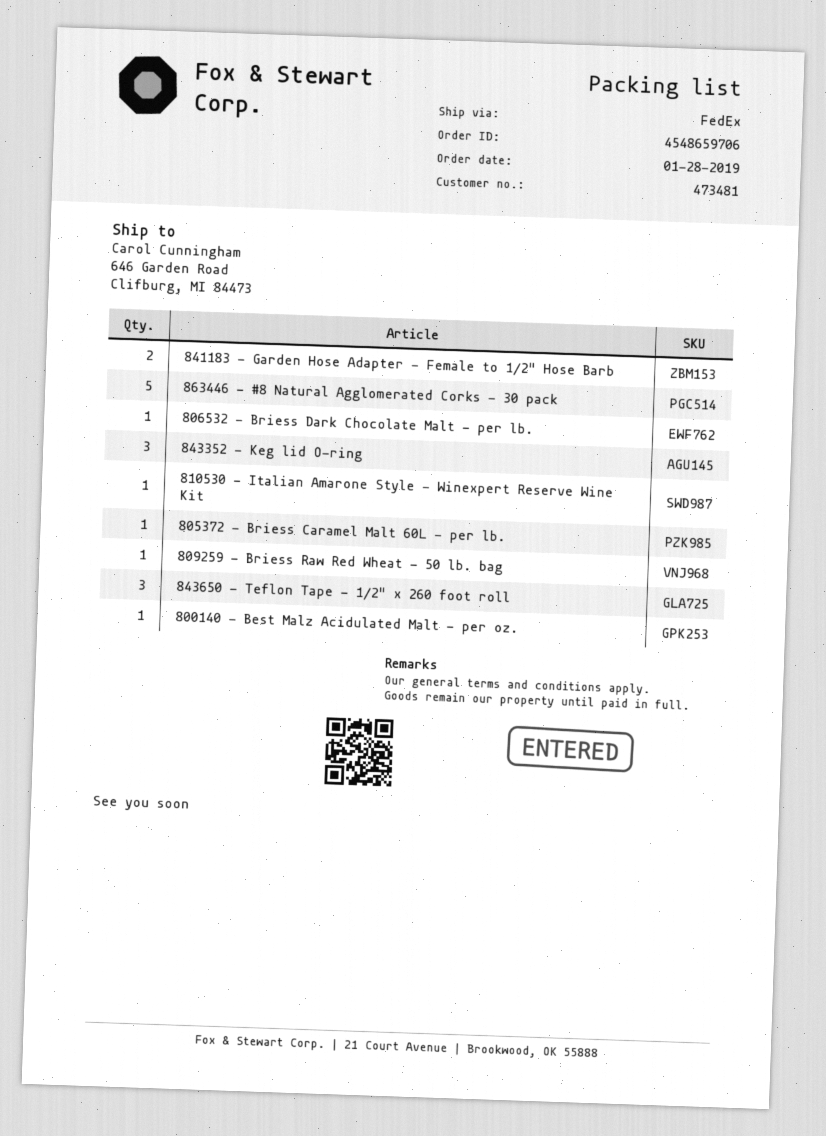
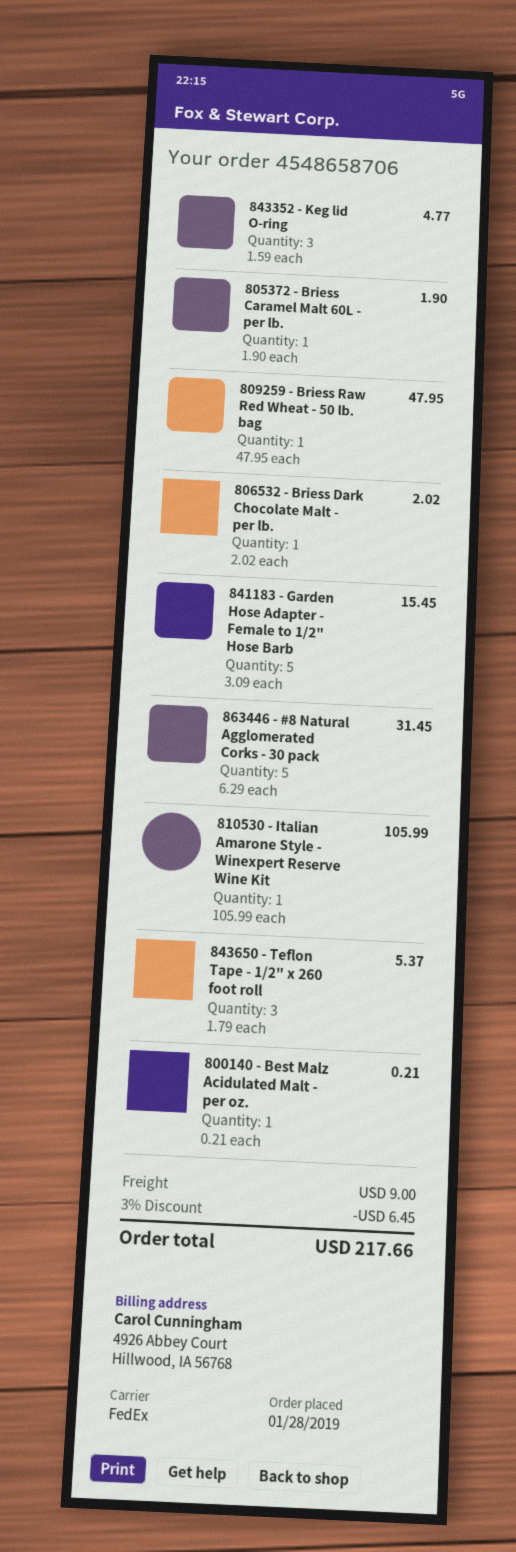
order number: 4548659706 -> 4548658706
841183 - Garden Hose Adapter - Female to 1/2" Hose Barb: 2 -> 5

